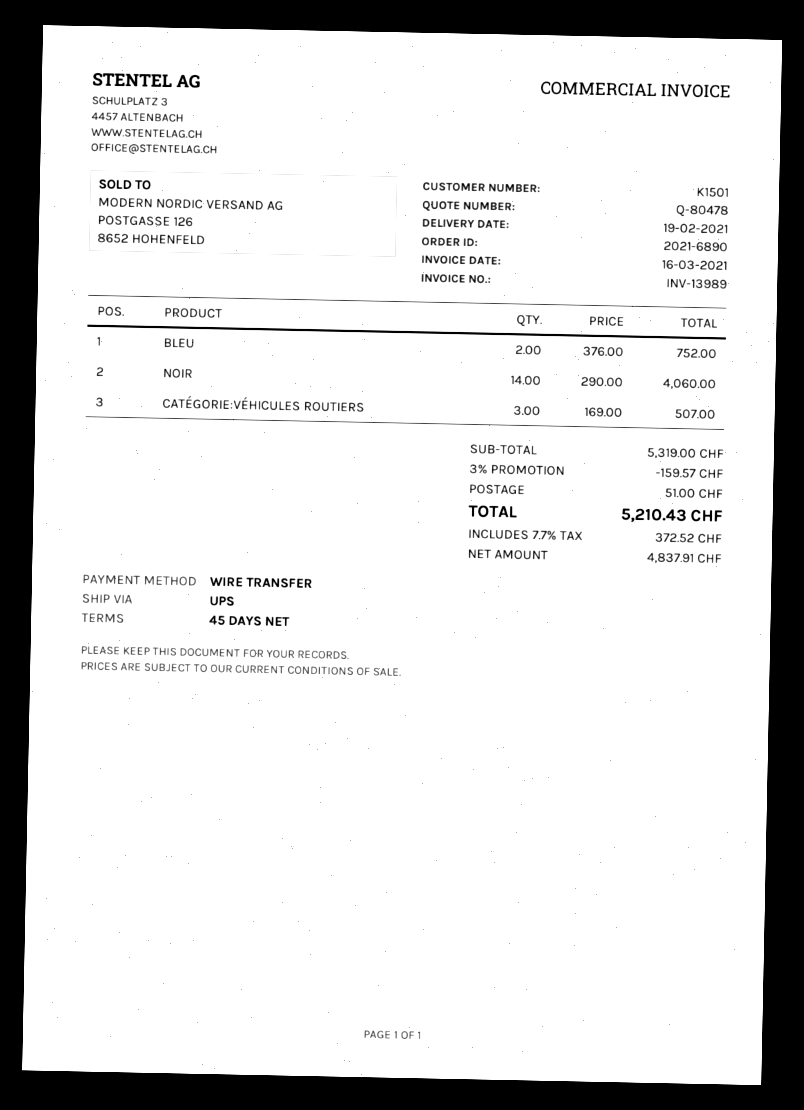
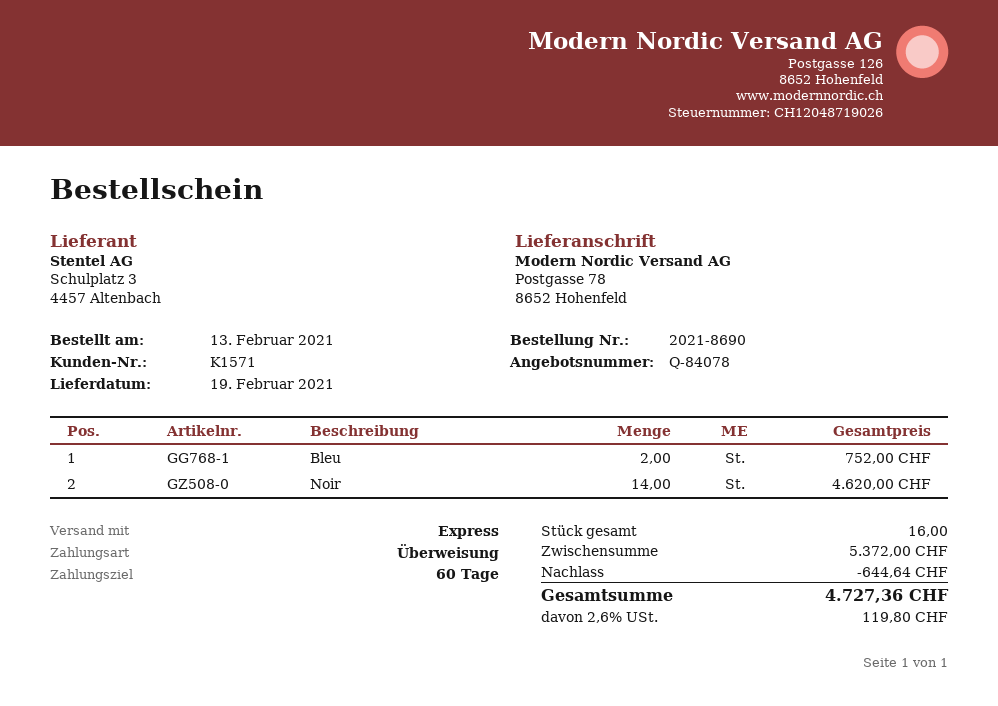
quote number: Q-80478 -> Q-84078
order number: 2021-6890 -> 2021-8690
payment terms: 45 days -> 60 days
customer number: K1501 -> K1571
shipping method: UPS -> express
NOIR: 14 for 4060.00 -> 14 for 4620.00
CATÉGORIE:VÉHICULES ROUTIERS: 3 for 507.00 -> none
subtotal: 5319.00 -> 5372.00
discount: 159.57 -> 644.64
shipping: 51.00 -> none
tax: 7.7% = 372.52 -> 2.6% = 119.80
total: 5210.43 -> 4727.36

